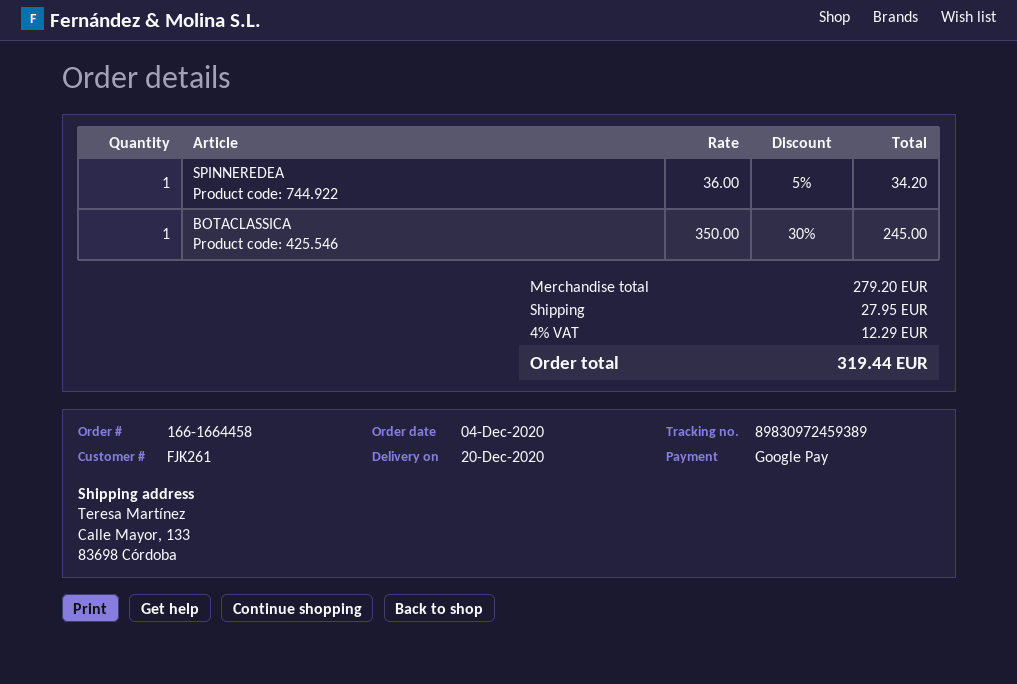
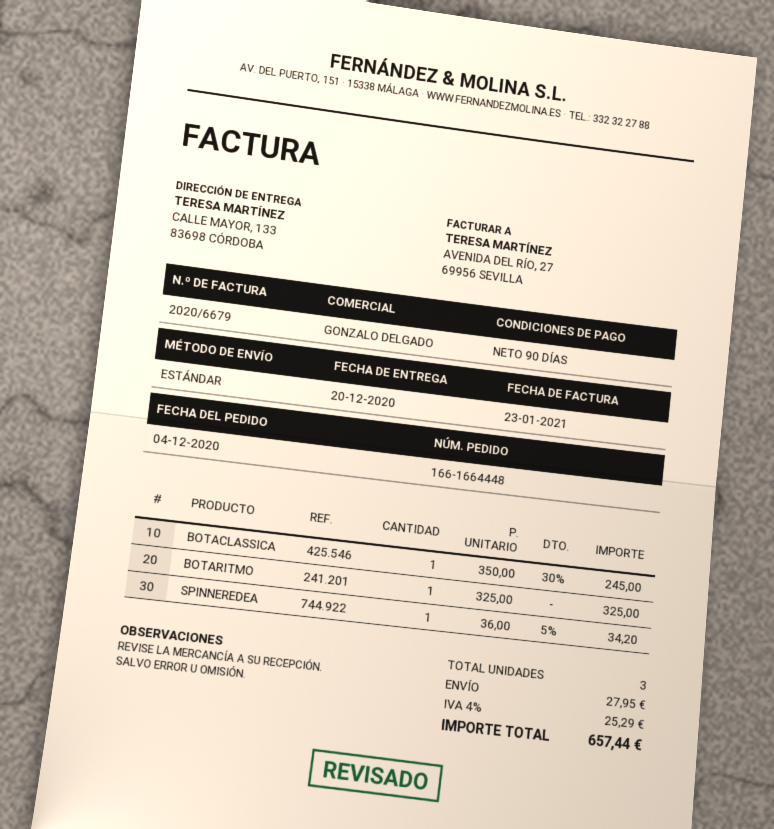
order number: 166-1664458 -> 166-1664448
BOTARITMO: none -> 1 x 325.00 = 325.00
tax: 4% = 12.29 -> 4% = 25.29
total: 319.44 -> 657.44

